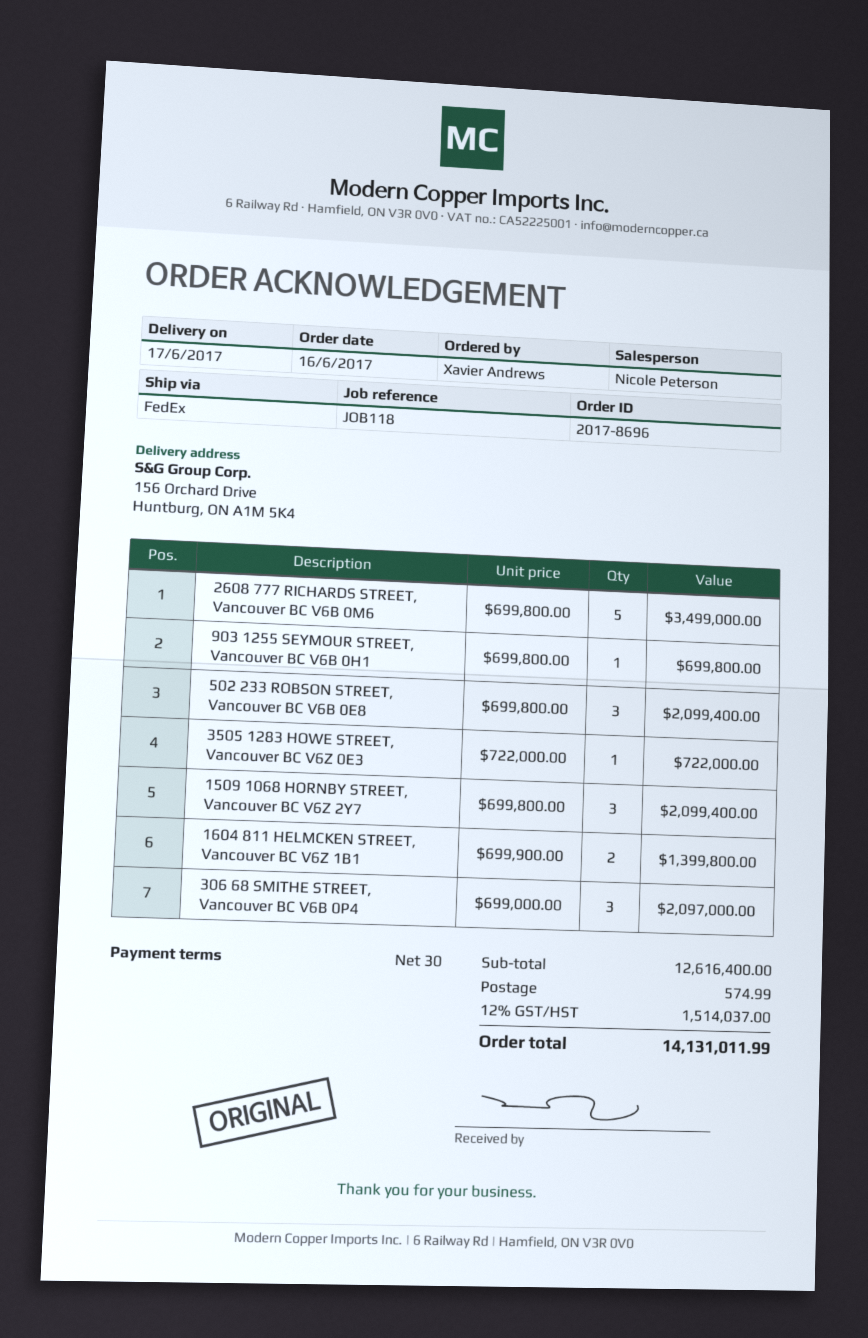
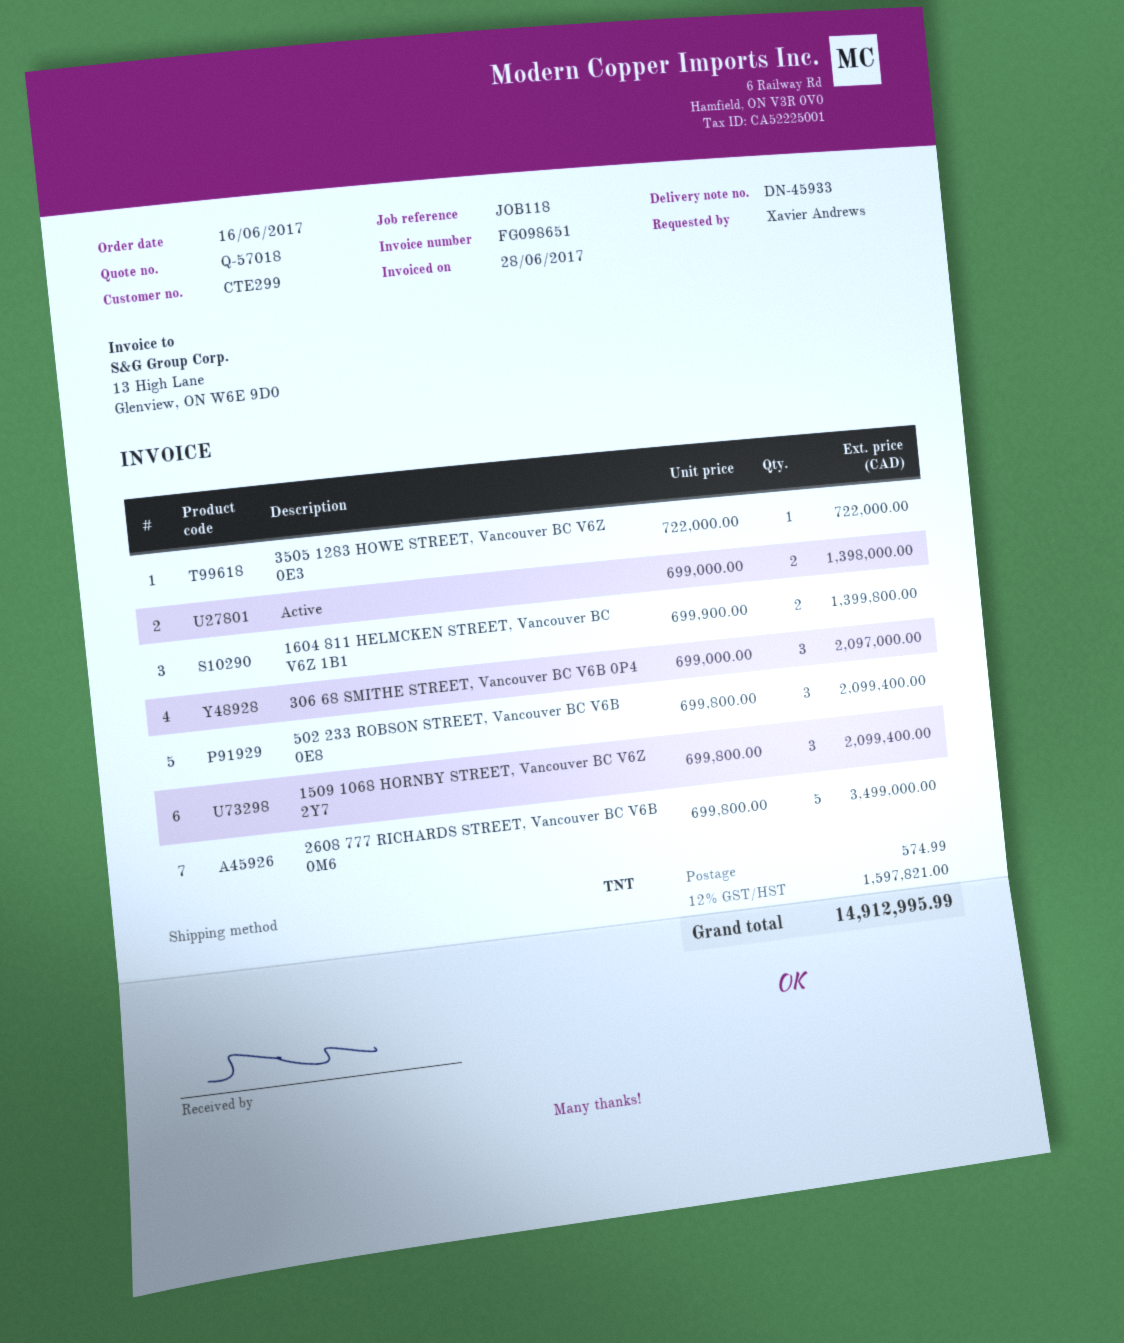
shipping method: FedEx -> TNT
903 1255 SEYMOUR STREET, Vancouver BC V6B 0H1: 1 x 699800.00 = 699800.00 -> none
Active: none -> 2 x 699000.00 = 1398000.00
tax: 12% = 1514037.00 -> 12% = 1597821.00
total: 14131011.99 -> 14912995.99

